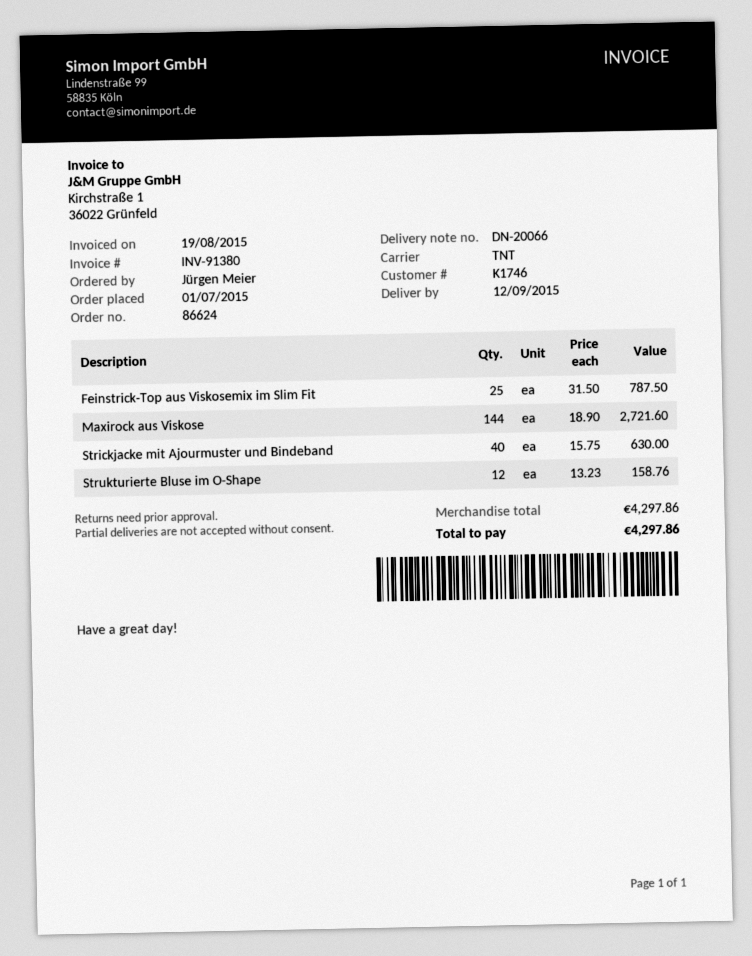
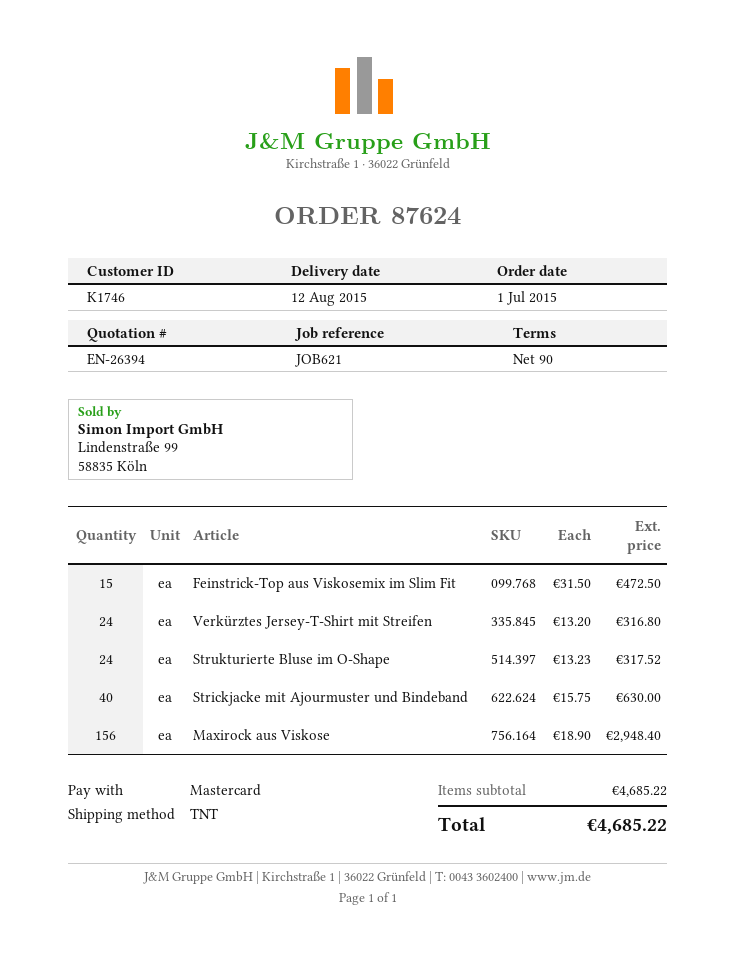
order number: 86624 -> 87624
delivery date: 2015-09-12 -> 2015-08-12
Feinstrick-Top aus Viskosemix im Slim Fit: 25 x 31.50 = 787.50 -> 15 x 31.50 = 472.50
Maxirock aus Viskose: 144 x 18.90 = 2721.60 -> 156 x 18.90 = 2948.40
Strukturierte Bluse im O-Shape: 12 x 13.23 = 158.76 -> 24 x 13.23 = 317.52
Verkürztes Jersey-T-Shirt mit Streifen: none -> 24 x 13.20 = 316.80
subtotal: 4297.86 -> 4685.22
total: 4297.86 -> 4685.22

